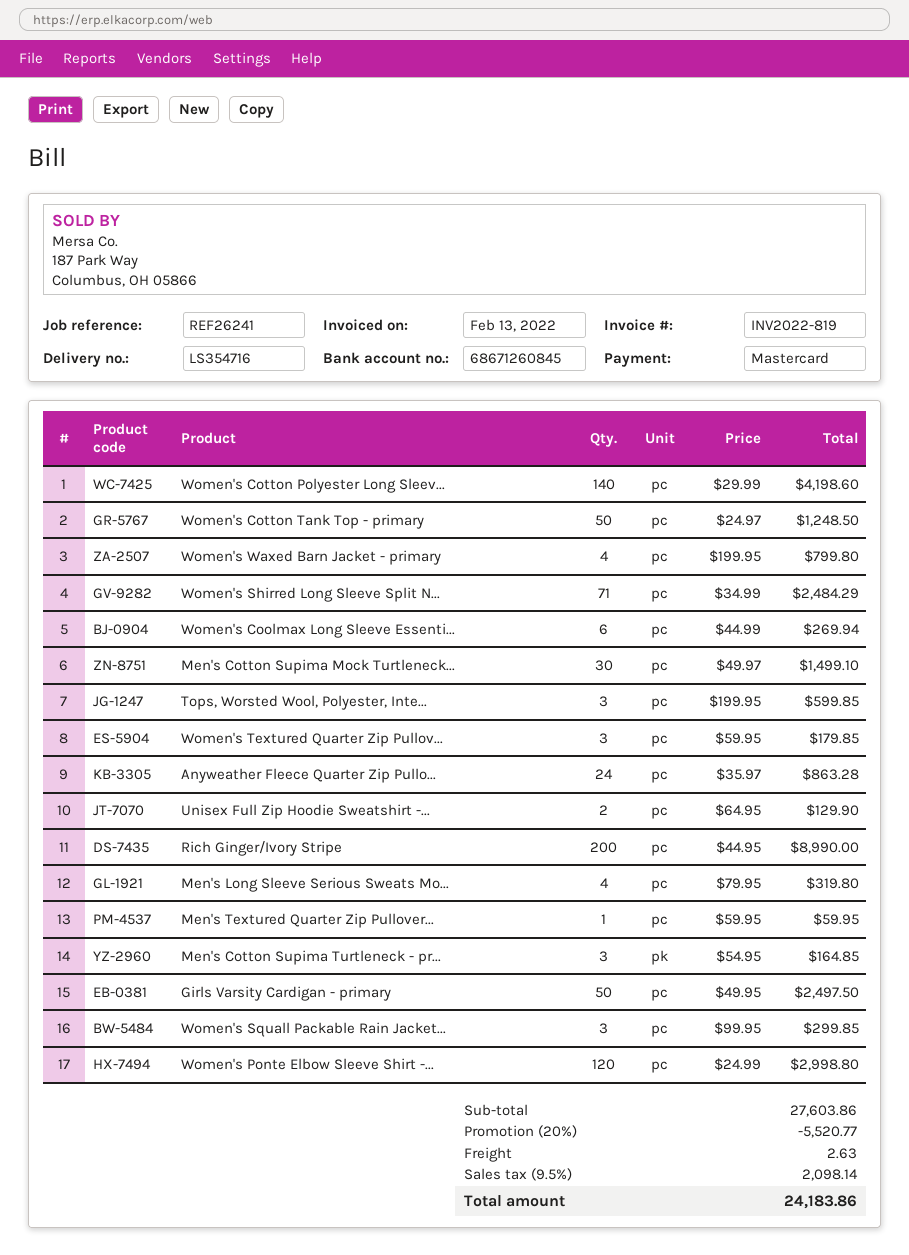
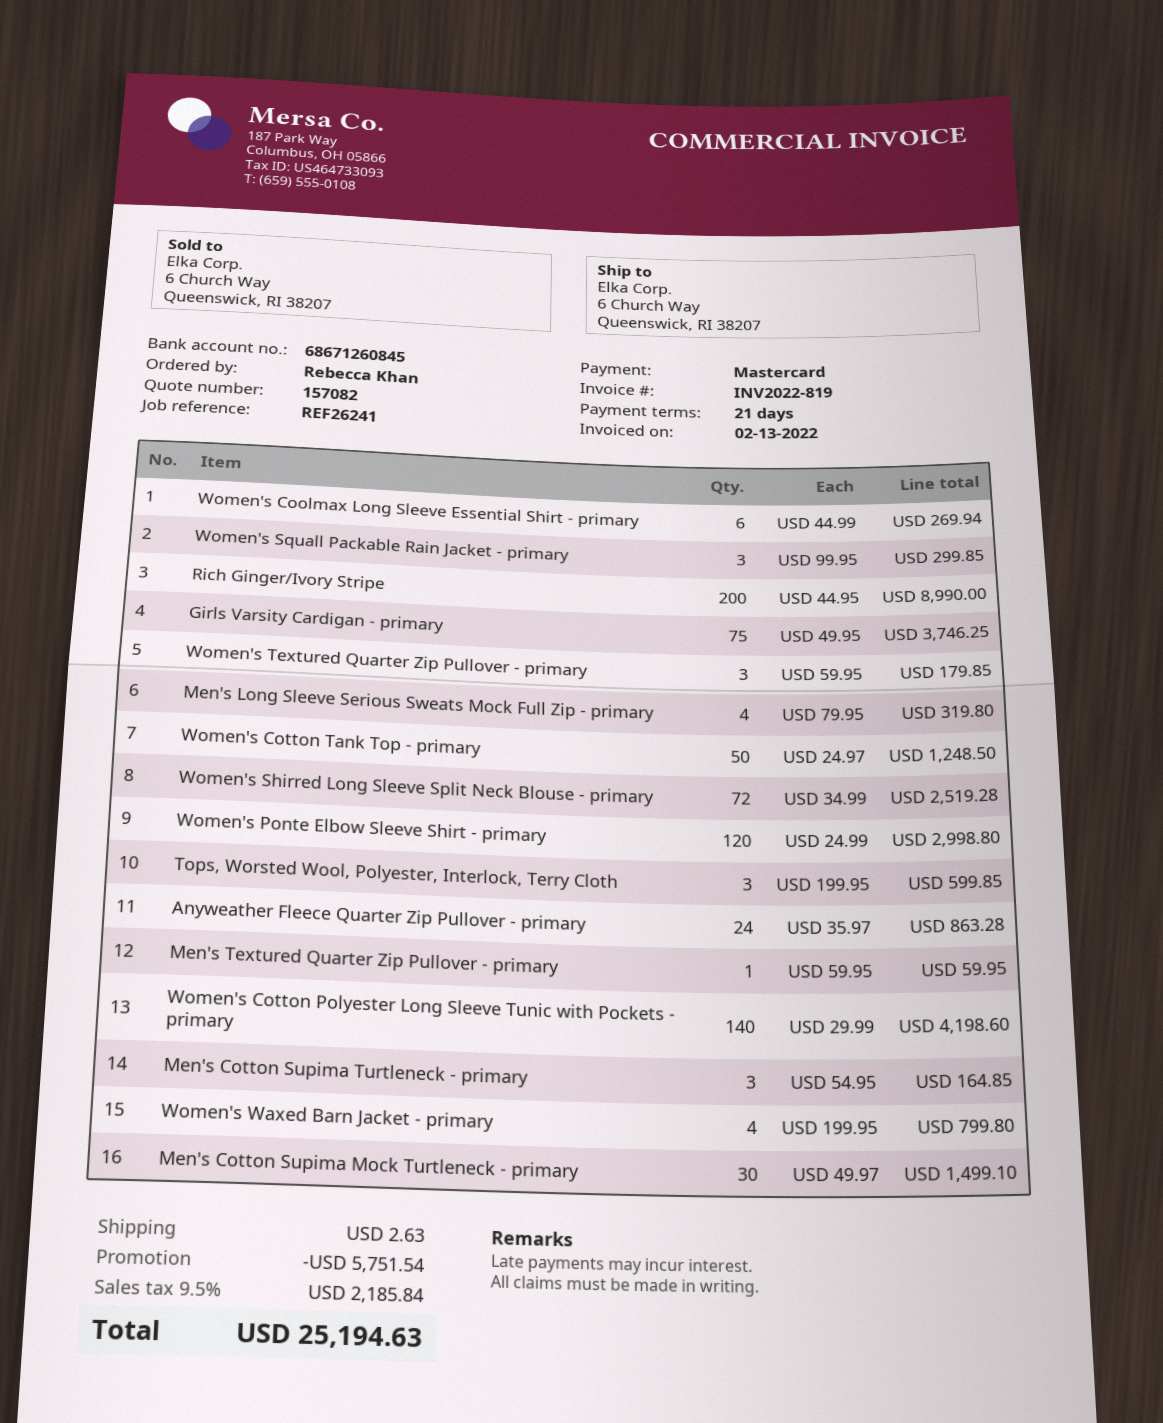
Women's Shirred Long Sleeve Split N...: 71 x 34.99 = 2484.29 -> 72 x 34.99 = 2519.28
Unisex Full Zip Hoodie Sweatshirt -...: 2 x 64.95 = 129.90 -> none
Girls Varsity Cardigan - primary: 50 x 49.95 = 2497.50 -> 75 x 49.95 = 3746.25
discount: 5520.77 -> 5751.54
tax: 9.5% = 2098.14 -> 9.5% = 2185.84
total: 24183.86 -> 25194.63

